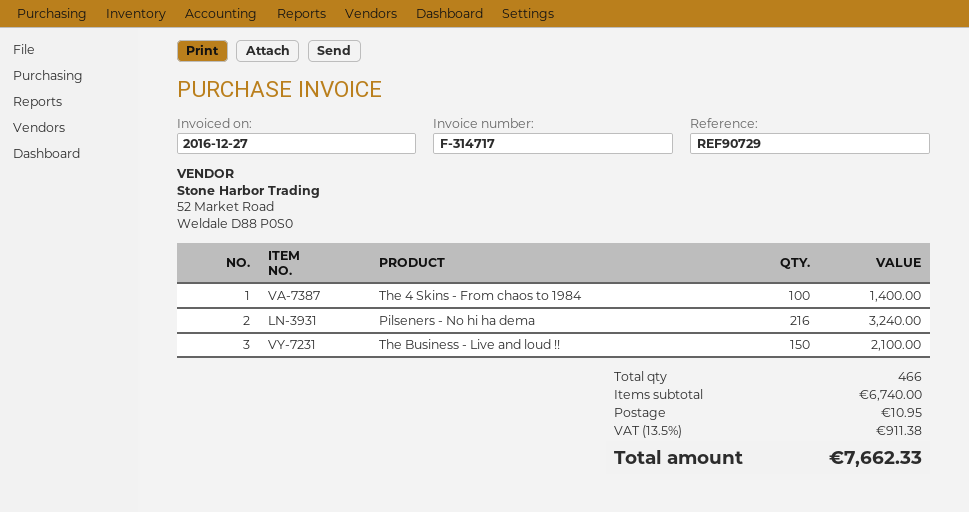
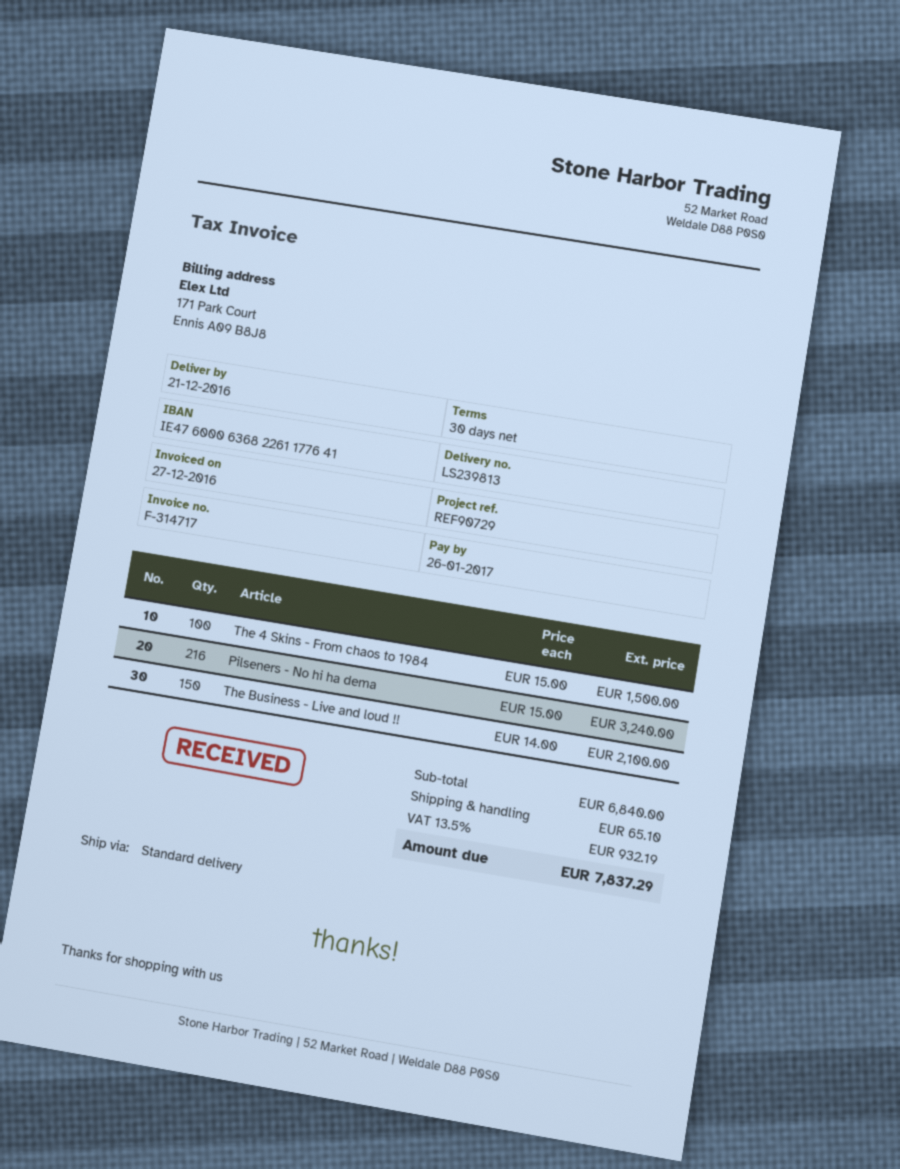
The 4 Skins - From chaos to 1984: 100 for 1400.00 -> 100 for 1500.00
subtotal: 6740.00 -> 6840.00
shipping: 10.95 -> 65.10
tax: 13.5% = 911.38 -> 13.5% = 932.19
total: 7662.33 -> 7837.29

